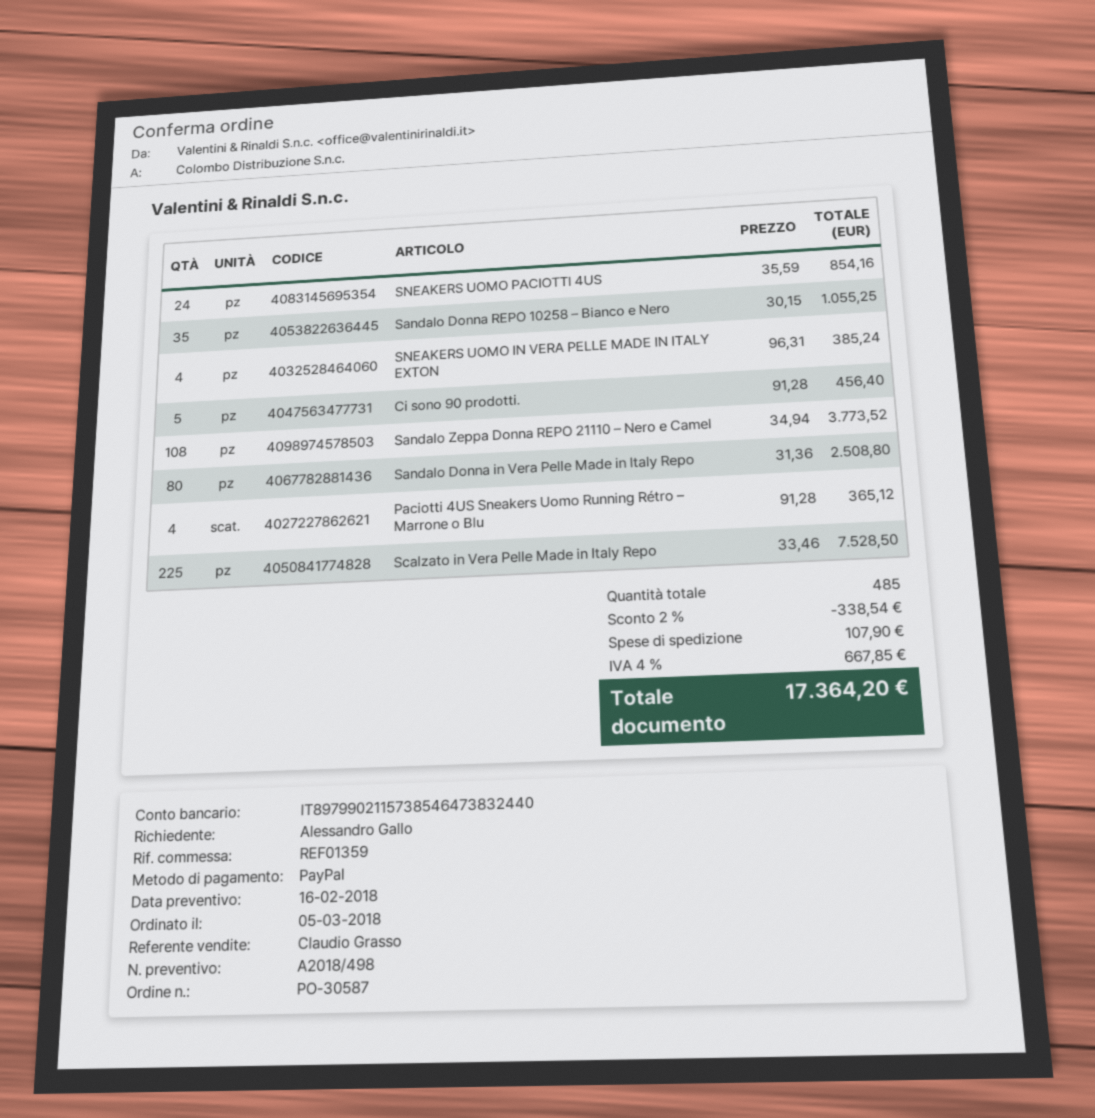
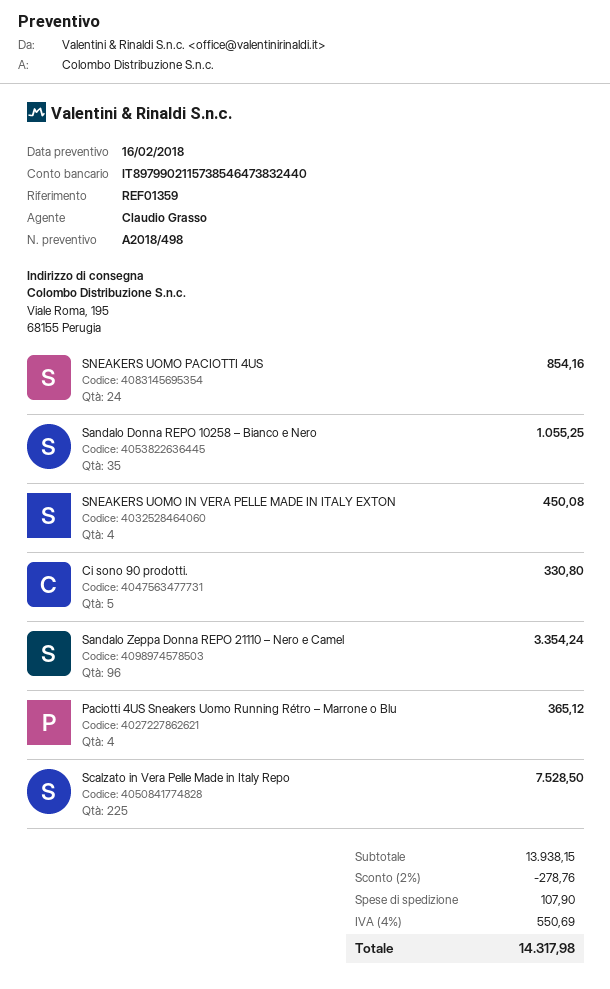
SNEAKERS UOMO IN VERA PELLE MADE IN ITALY EXTON: 4 for 385.24 -> 4 for 450.08
Ci sono 90 prodotti.: 5 for 456.40 -> 5 for 330.80
Sandalo Zeppa Donna REPO 21110 – Nero e Camel: 108 for 3773.52 -> 96 for 3354.24
Sandalo Donna in Vera Pelle Made in Italy Repo: 80 for 2508.80 -> none
discount: 2% = 338.54 -> 2% = 278.76
tax: 4% = 667.85 -> 4% = 550.69
total: 17364.20 -> 14317.98

